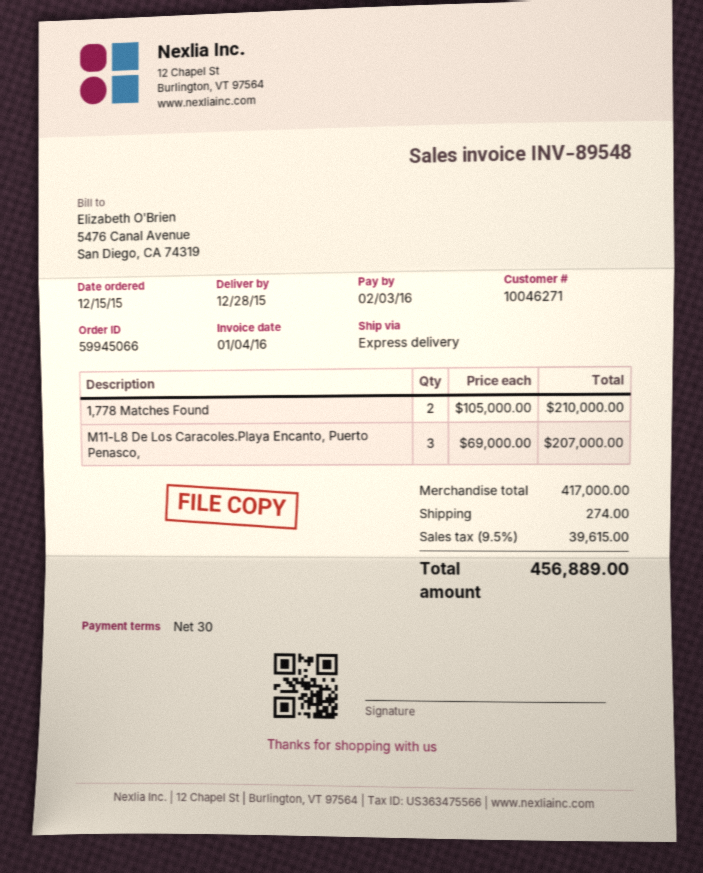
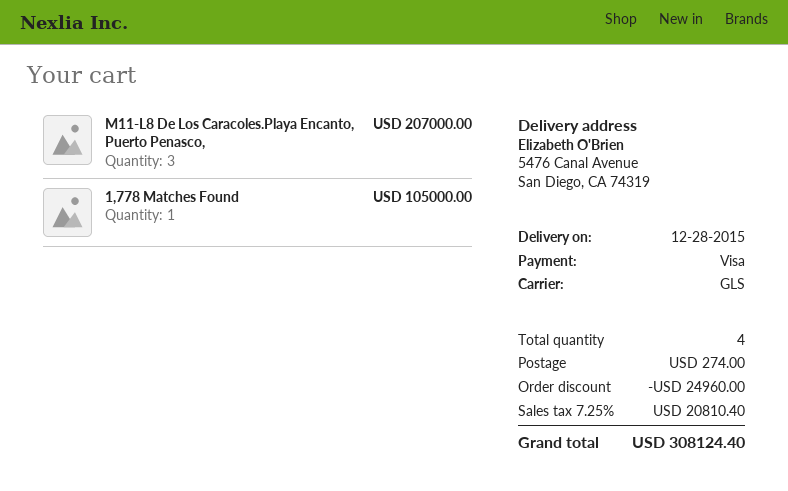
shipping method: express -> GLS
1,778 Matches Found: 2 for 210000.00 -> 1 for 105000.00
discount: none -> 24960.00
tax: 9.5% = 39615.00 -> 7.25% = 20810.40
total: 456889.00 -> 308124.40

